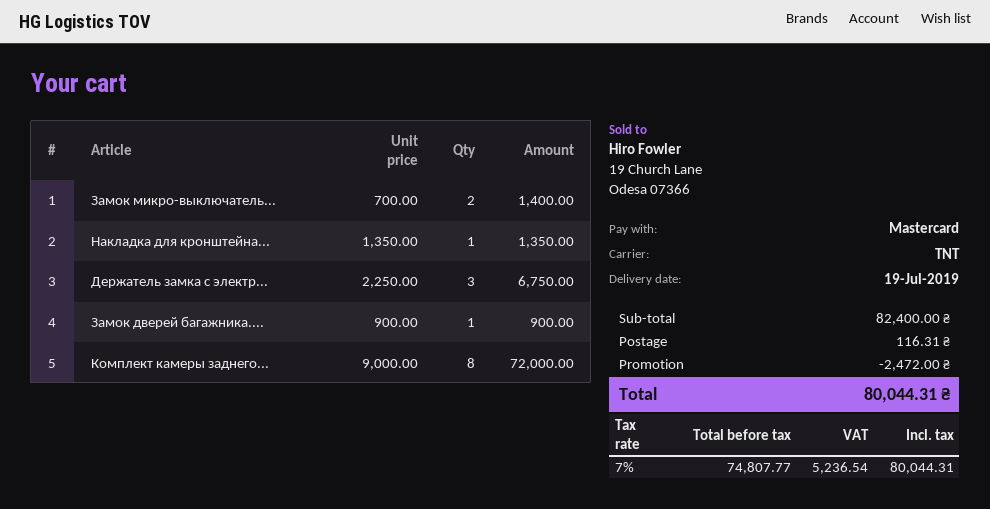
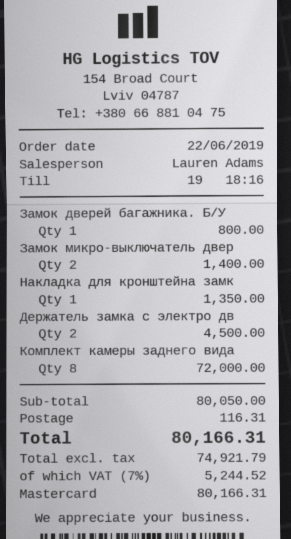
Держатель замка с электр...: 3 for 6750.00 -> 2 for 4500.00
Замок дверей багажника....: 1 for 900.00 -> 1 for 800.00
subtotal: 82400.00 -> 80050.00
discount: 2472.00 -> none
net: 74807.77 -> 74921.79
tax: 7% = 5236.54 -> 7% = 5244.52
total: 80044.31 -> 80166.31

